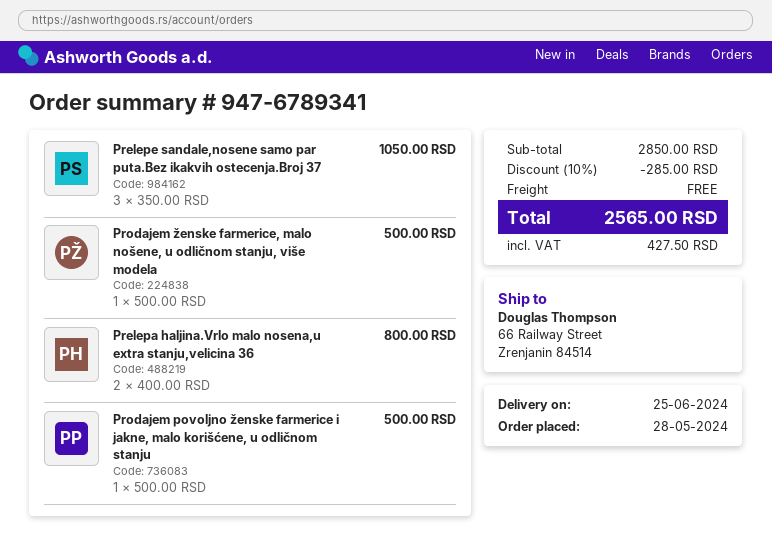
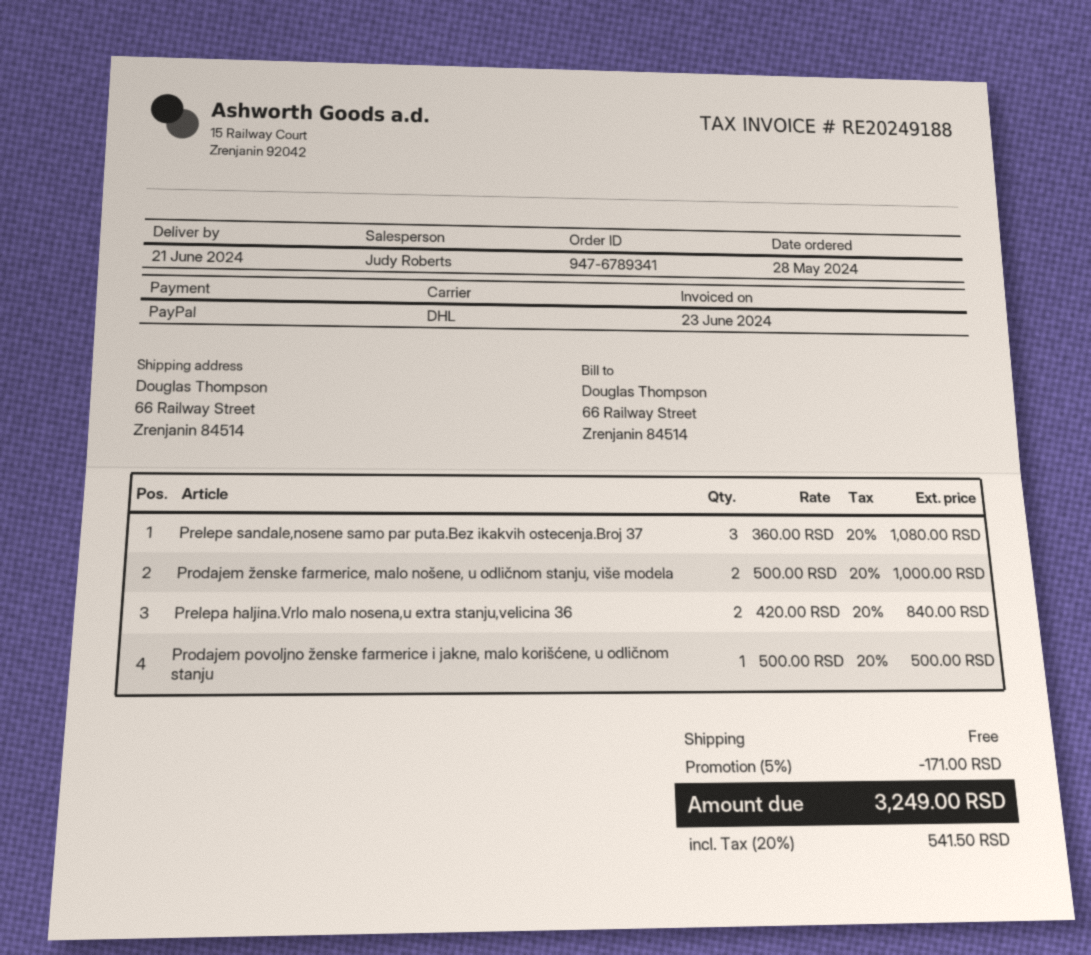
delivery date: 2024-06-25 -> 2024-06-21
Prelepe sandale,nosene samo par puta.Bez ikakvih ostecenja.Broj 37: 3 x 350.00 = 1050.00 -> 3 x 360.00 = 1080.00
Prodajem ženske farmerice, malo nošene, u odličnom stanju, više modela: 1 x 500.00 = 500.00 -> 2 x 500.00 = 1000.00
Prelepa haljina.Vrlo malo nosena,u extra stanju,velicina 36: 2 x 400.00 = 800.00 -> 2 x 420.00 = 840.00
discount: 10% = 285.00 -> 5% = 171.00
tax: 427.50 -> 541.50
total: 2565.00 -> 3249.00

